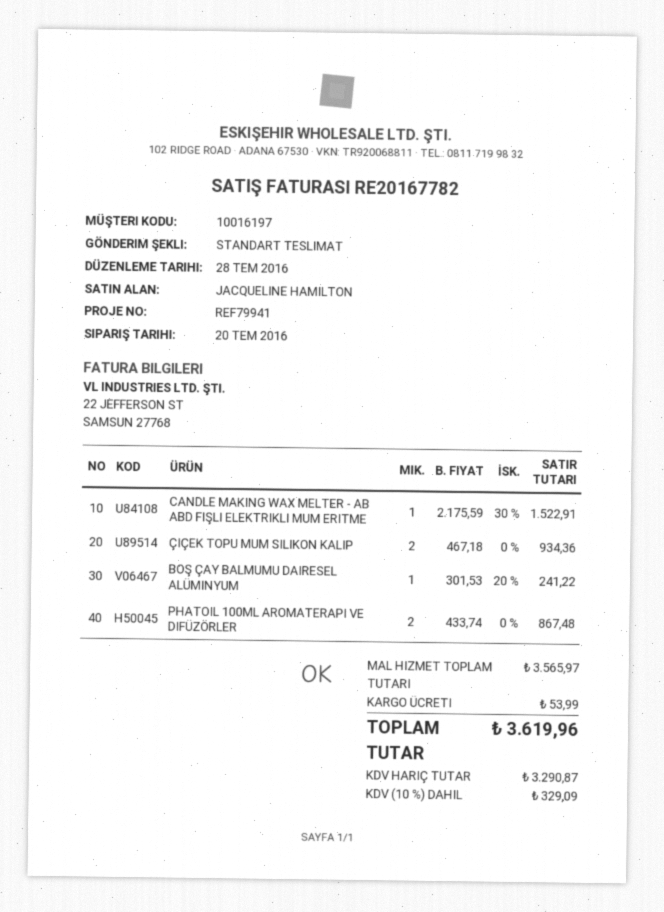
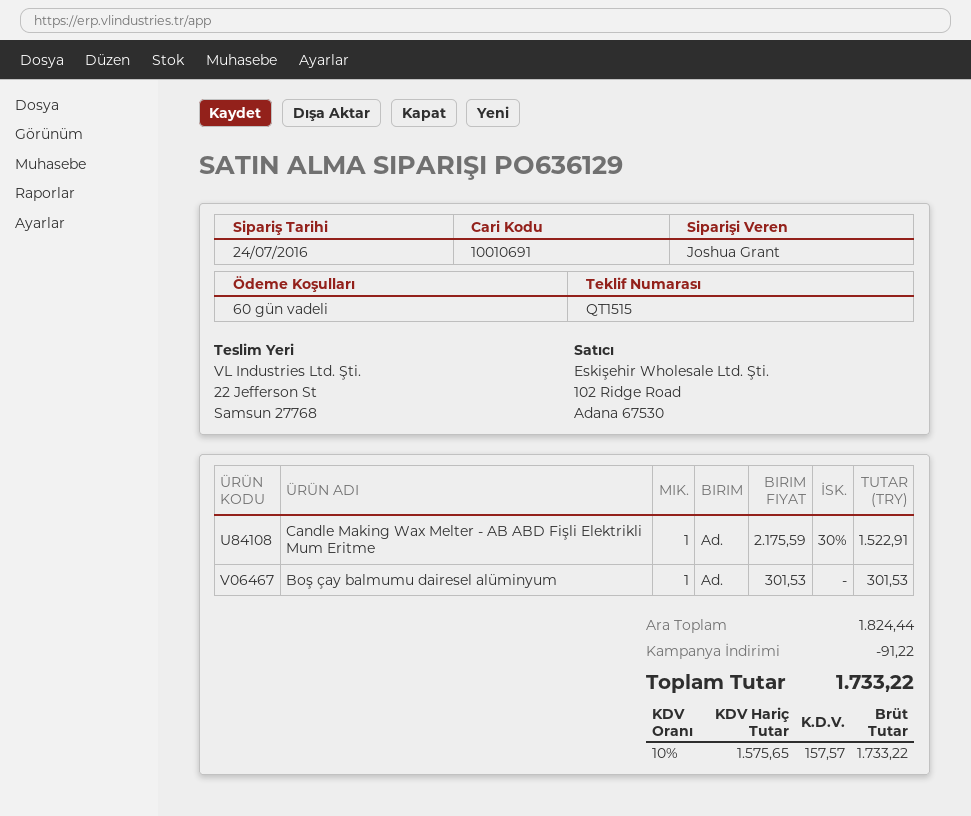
order date: 2016-07-20 -> 2016-07-24
customer number: 10016197 -> 10010691
ordered by: JACQUELINE HAMILTON -> Joshua Grant
ÇIÇEK TOPU MUM SILIKON KALIP: 2 x 467.18 = 934.36 -> none
BOŞ ÇAY BALMUMU DAIRESEL ALÜMINYUM: 1 x 301.53 - 20% = 241.22 -> 1 x 301.53 = 301.53
PHATOIL 100ML AROMATERAPI VE DIFÜZÖRLER: 2 x 433.74 = 867.48 -> none
subtotal: 3565.97 -> 1824.44
discount: none -> 91.22
shipping: 53.99 -> none
net: 3290.87 -> 1575.65
tax: 10% = 329.09 -> 10% = 157.57
total: 3619.96 -> 1733.22

